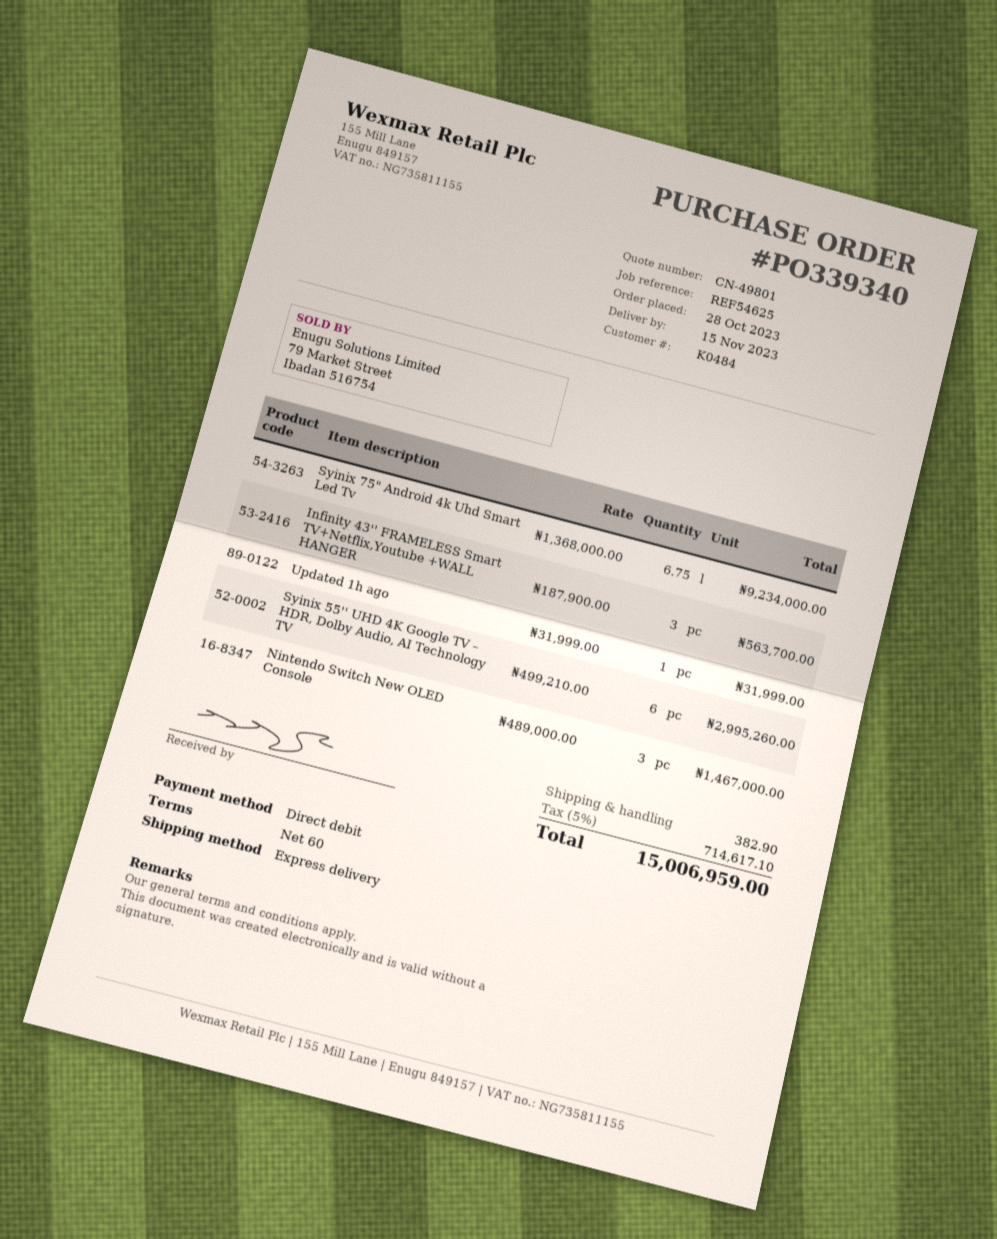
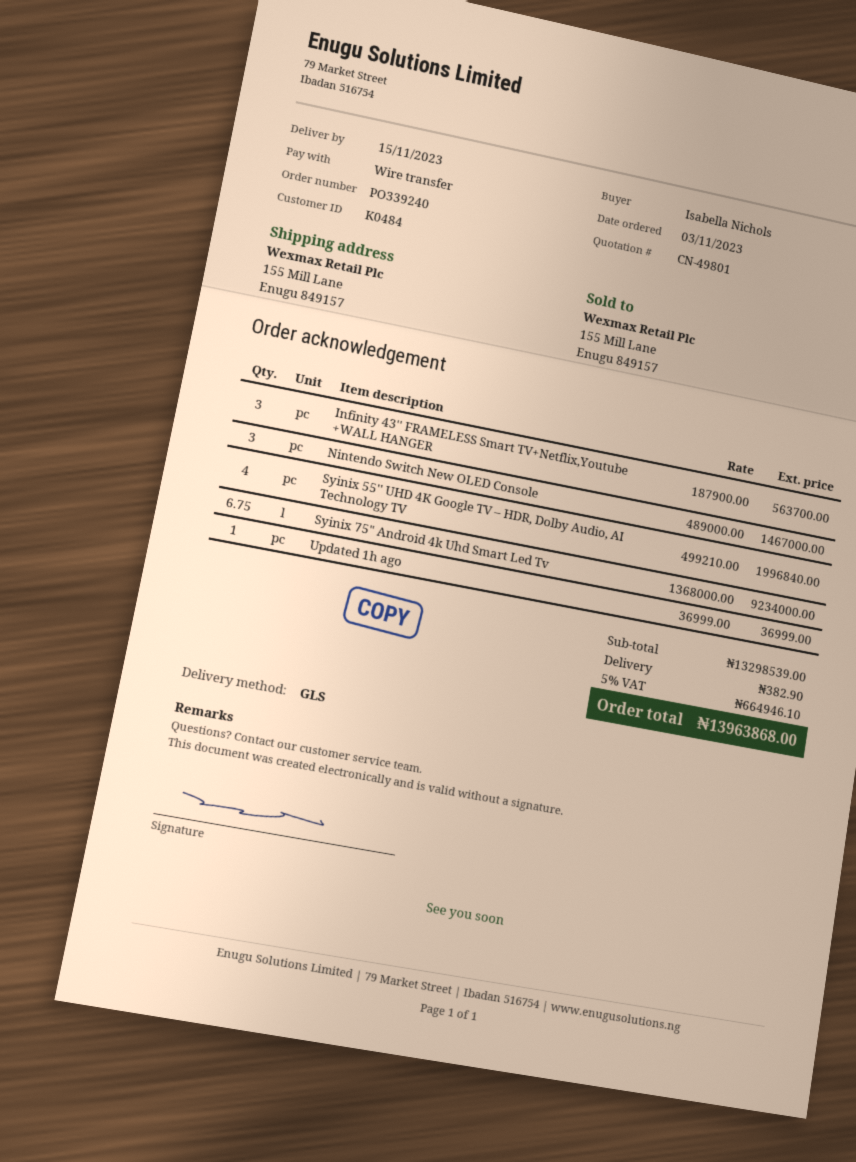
order number: PO339340 -> PO339240
order date: 2023-10-28 -> 2023-11-03
payment method: direct debit -> bank transfer
shipping method: express -> GLS
Updated 1h ago: 1 x 31999.00 = 31999.00 -> 1 x 36999.00 = 36999.00
Syinix 55'' UHD 4K Google TV – HDR, Dolby Audio, AI Technology TV: 6 x 499210.00 = 2995260.00 -> 4 x 499210.00 = 1996840.00
tax: 5% = 714617.10 -> 5% = 664946.10
total: 15006959.00 -> 13963868.00

